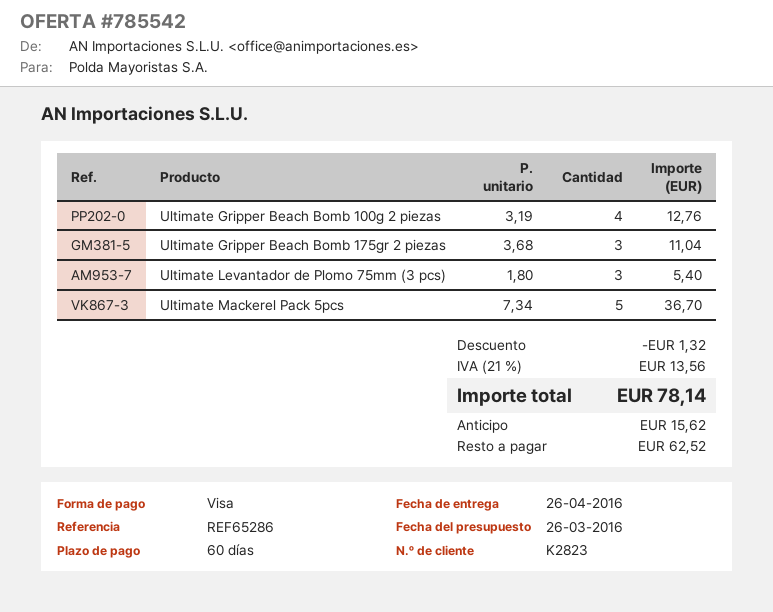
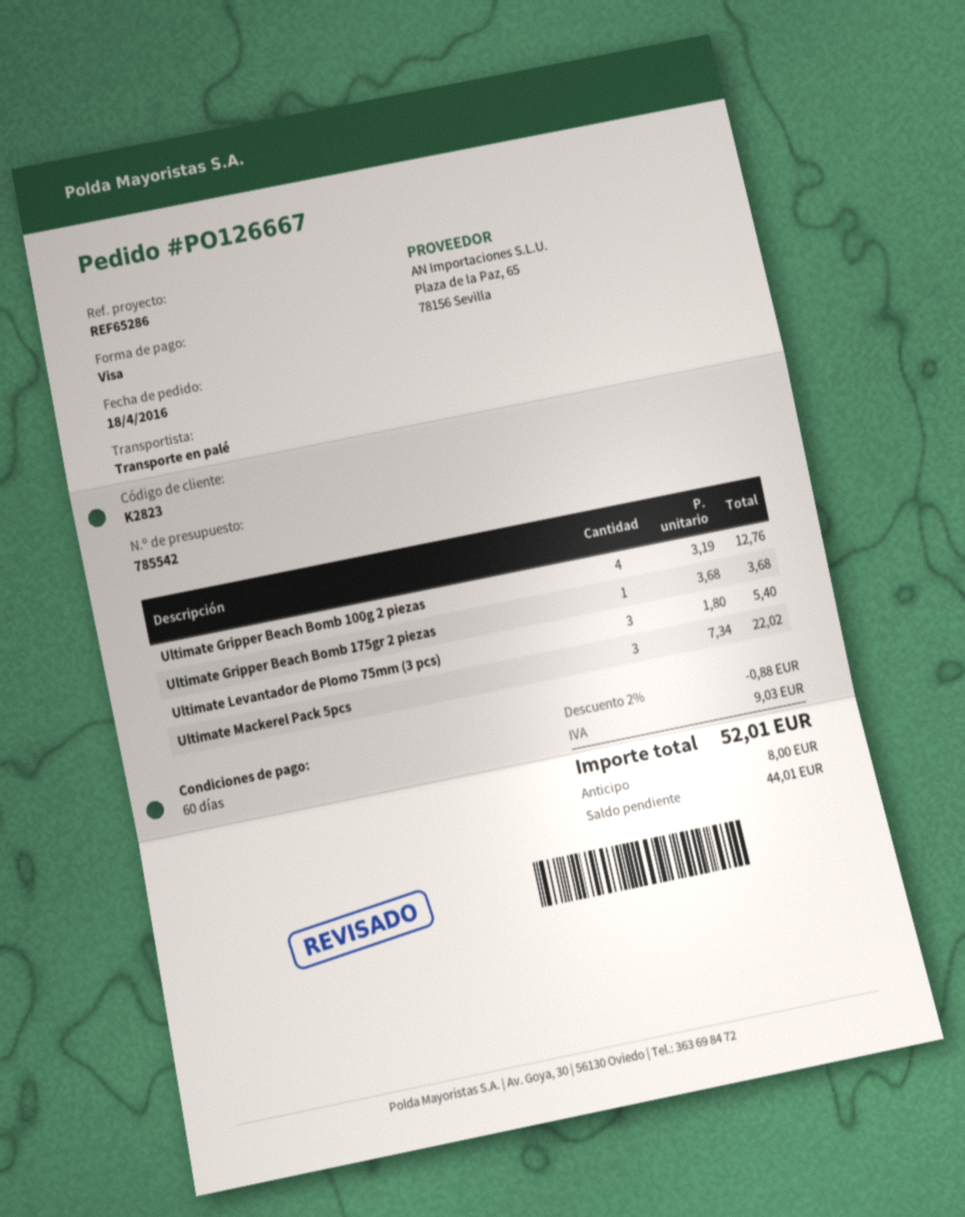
Ultimate Gripper Beach Bomb 175gr 2 piezas: 3 x 3.68 = 11.04 -> 1 x 3.68 = 3.68
Ultimate Mackerel Pack 5pcs: 5 x 7.34 = 36.70 -> 3 x 7.34 = 22.02
discount: 1.32 -> 0.88
tax: 13.56 -> 9.03
total: 78.14 -> 52.01
deposit: 15.62 -> 8.00
balance: 62.52 -> 44.01

